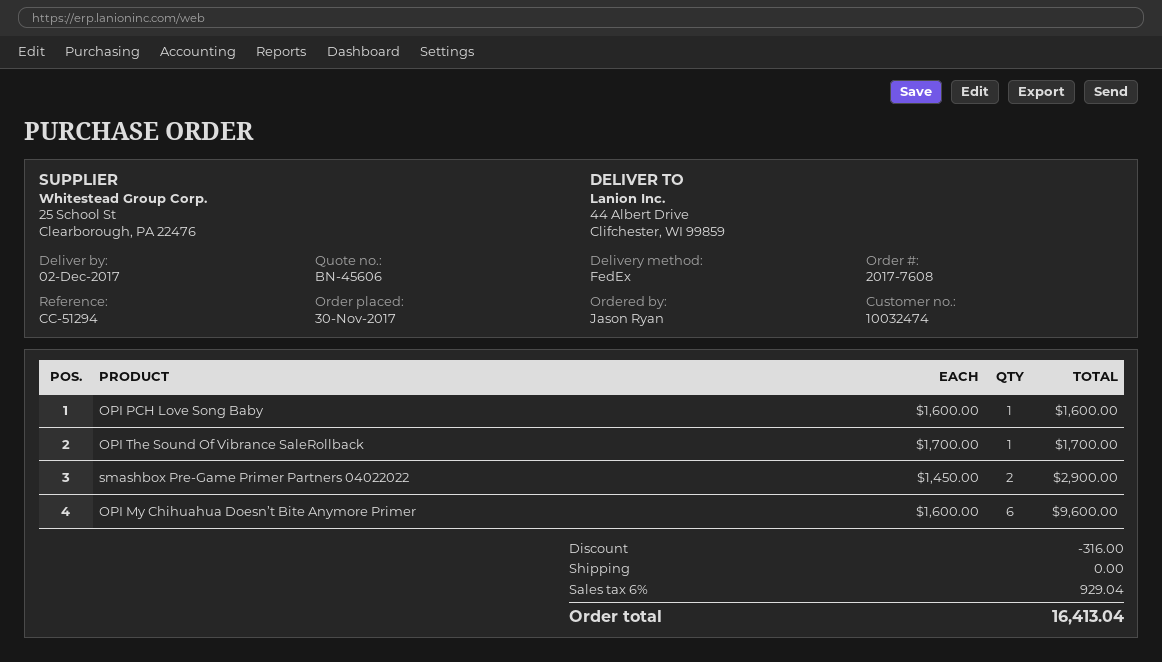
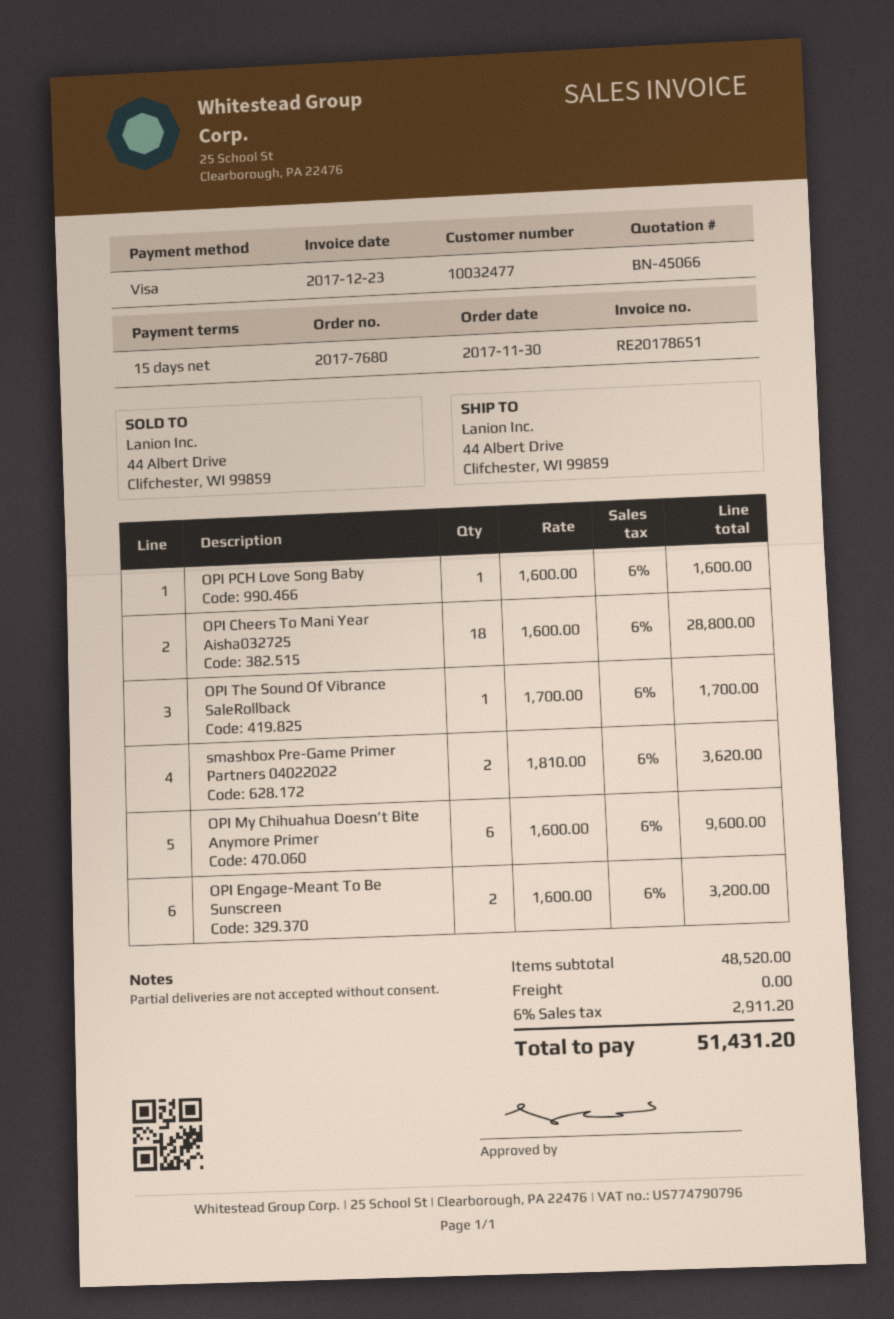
quote number: BN-45606 -> BN-45066
order number: 2017-7608 -> 2017-7680
customer number: 10032474 -> 10032477
smashbox Pre-Game Primer Partners 04022022: 2 x 1450.00 = 2900.00 -> 2 x 1810.00 = 3620.00
OPI Cheers To Mani Year Aisha032725: none -> 18 x 1600.00 = 28800.00
OPI Engage-Meant To Be Sunscreen: none -> 2 x 1600.00 = 3200.00
discount: 316.00 -> none
tax: 6% = 929.04 -> 6% = 2911.20
total: 16413.04 -> 51431.20

